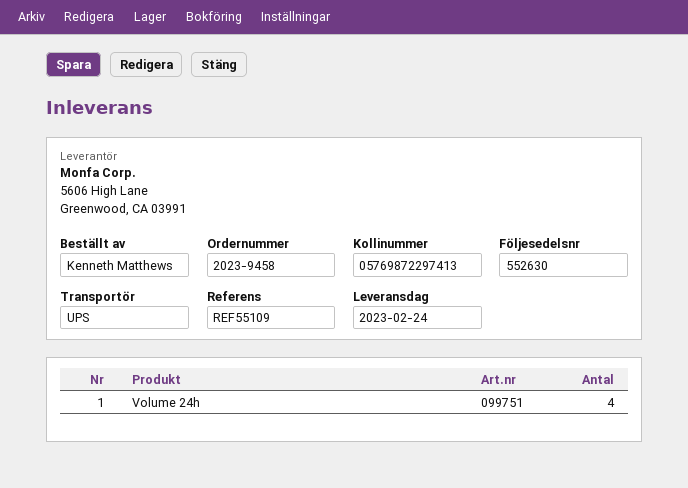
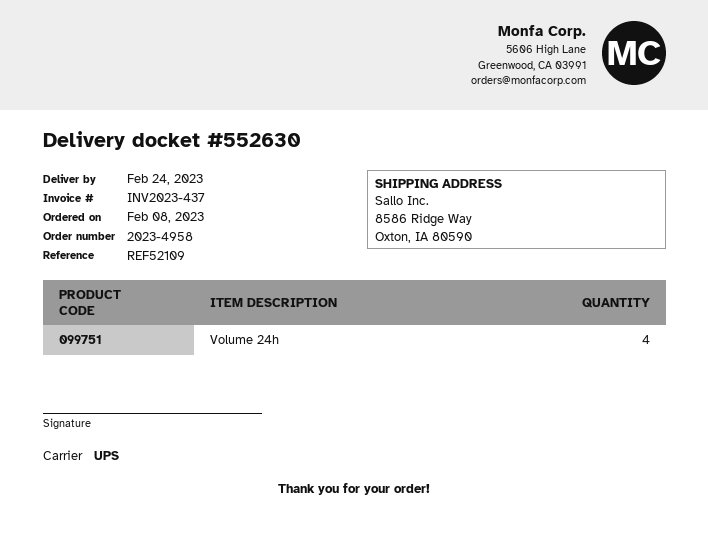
order number: 2023-9458 -> 2023-4958
reference: REF55109 -> REF52109

